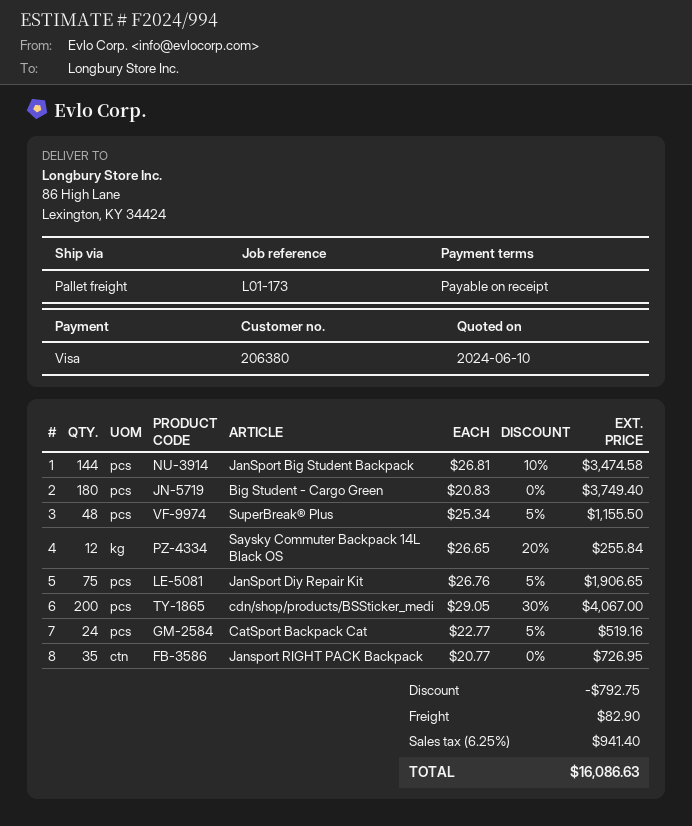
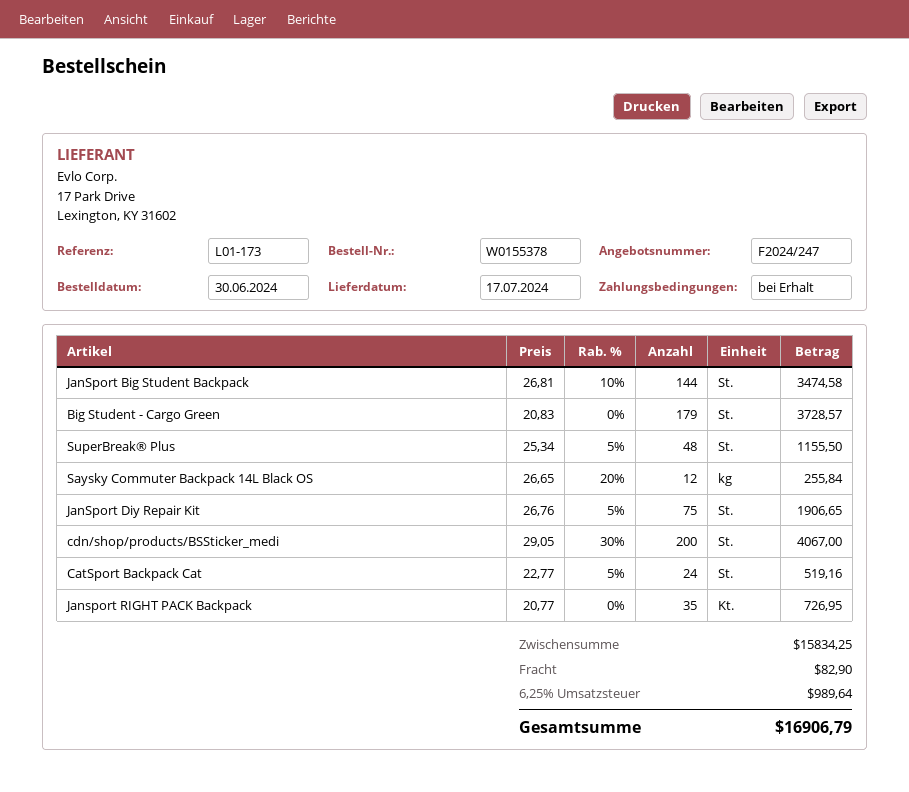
quote number: F2024/994 -> F2024/247
Big Student - Cargo Green: 180 x 20.83 = 3749.40 -> 179 x 20.83 = 3728.57
discount: 792.75 -> none
tax: 6.25% = 941.40 -> 6.25% = 989.64
total: 16086.63 -> 16906.79

